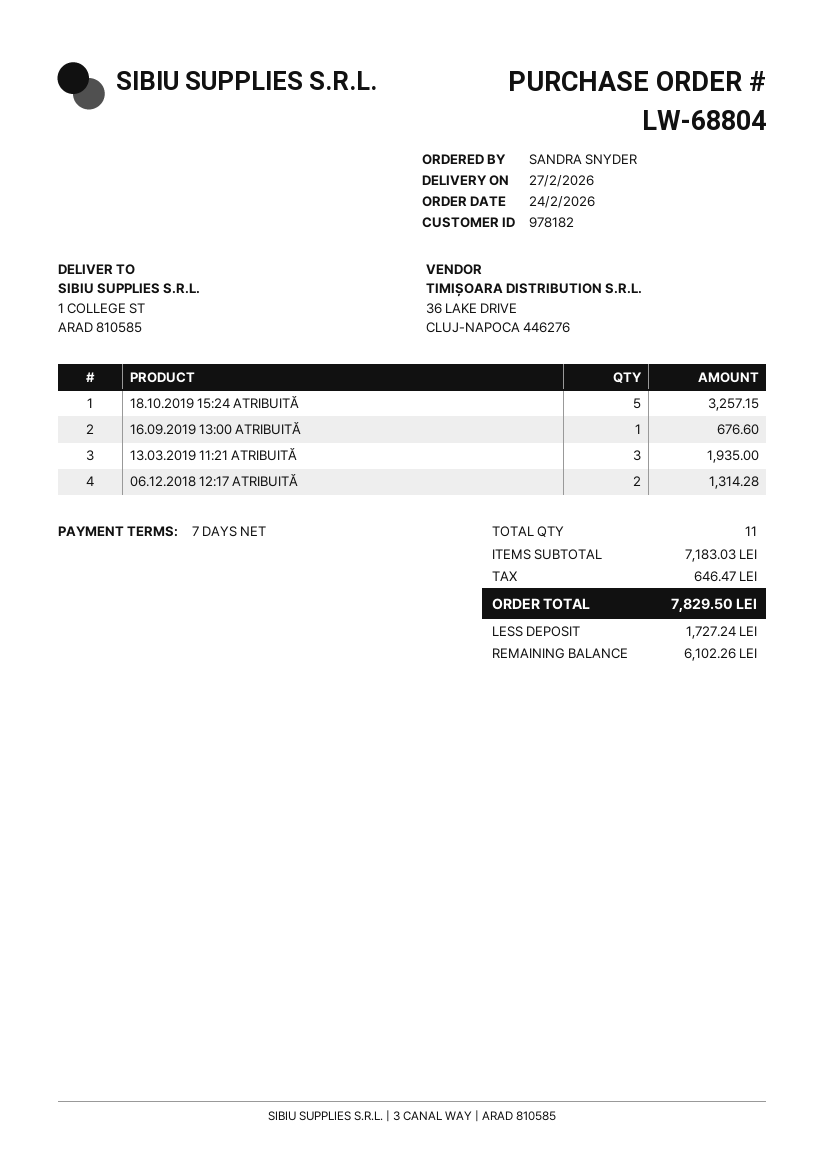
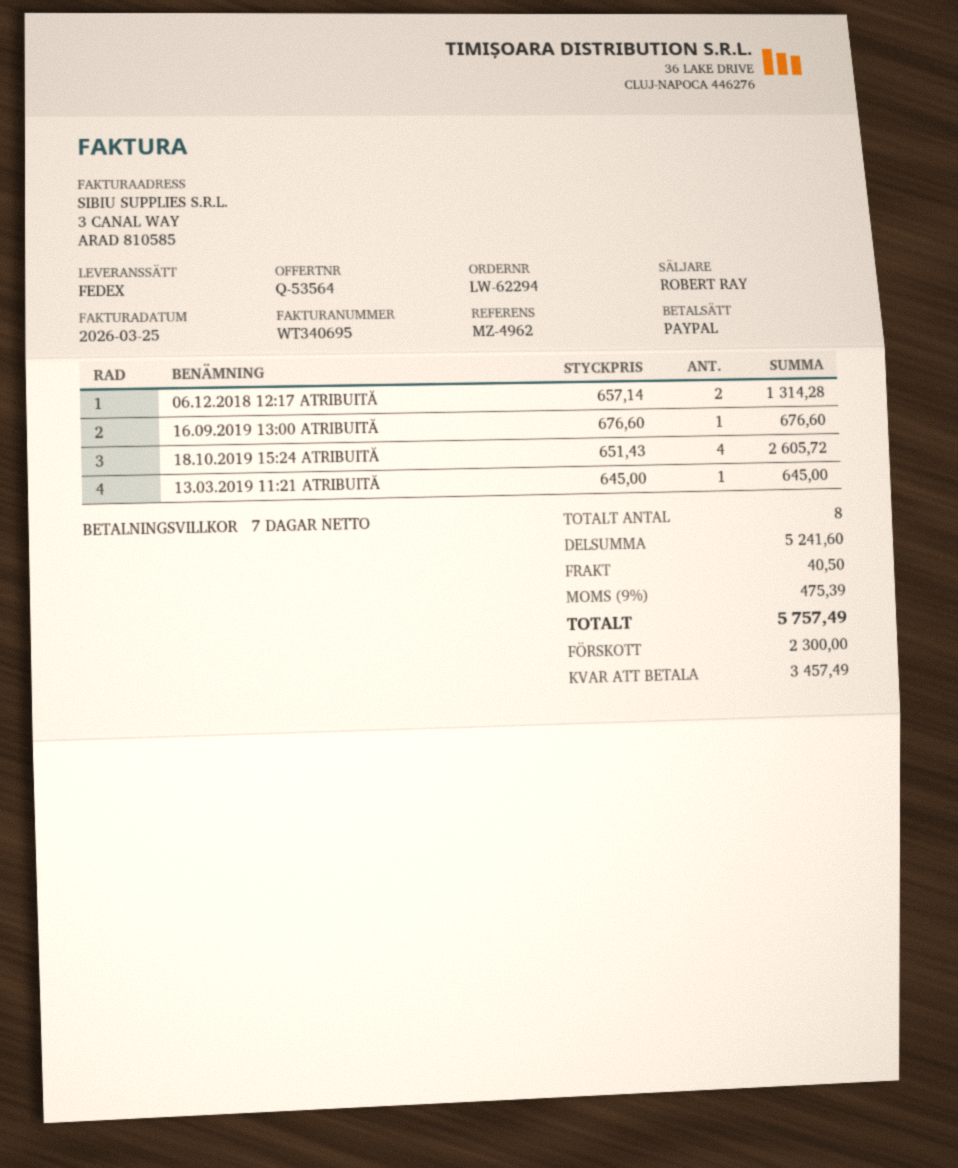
order number: LW-68804 -> LW-62294
18.10.2019 15:24 ATRIBUITĂ: 5 for 3257.15 -> 4 for 2605.72
13.03.2019 11:21 ATRIBUITĂ: 3 for 1935.00 -> 1 for 645.00
total quantity: 11 -> 8
subtotal: 7183.03 -> 5241.60
shipping: none -> 40.50
tax: 646.47 -> 475.39
total: 7829.50 -> 5757.49
deposit: 1727.24 -> 2300.00
balance: 6102.26 -> 3457.49

